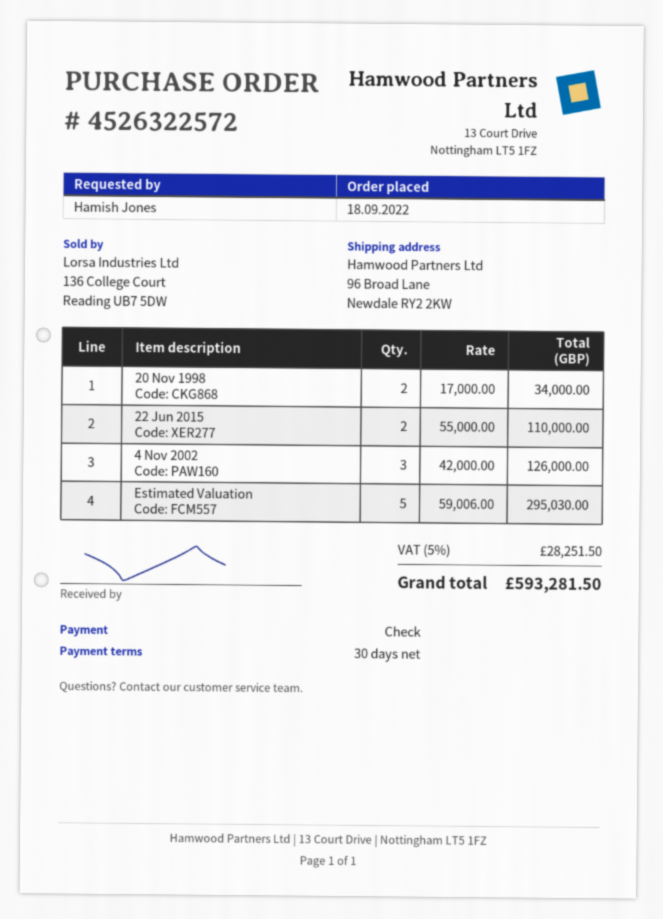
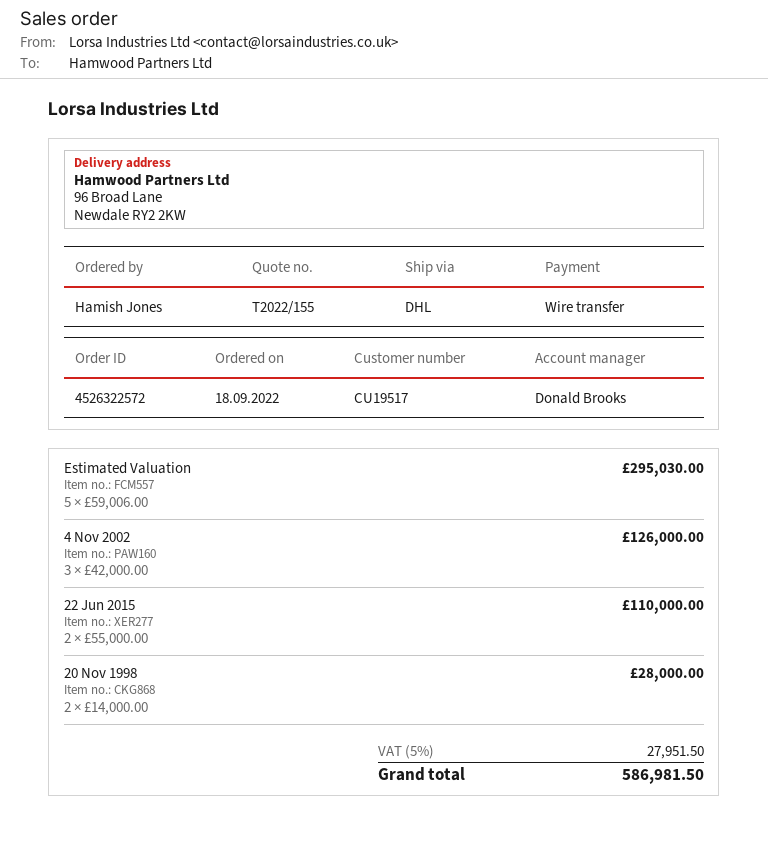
payment method: cheque -> bank transfer
20 Nov 1998: 2 x 17000.00 = 34000.00 -> 2 x 14000.00 = 28000.00
tax: 5% = 28251.50 -> 5% = 27951.50
total: 593281.50 -> 586981.50

